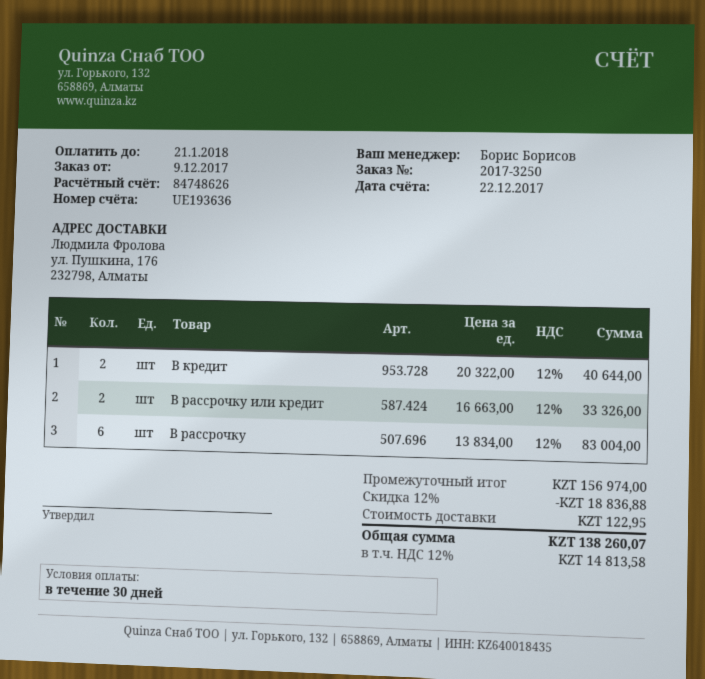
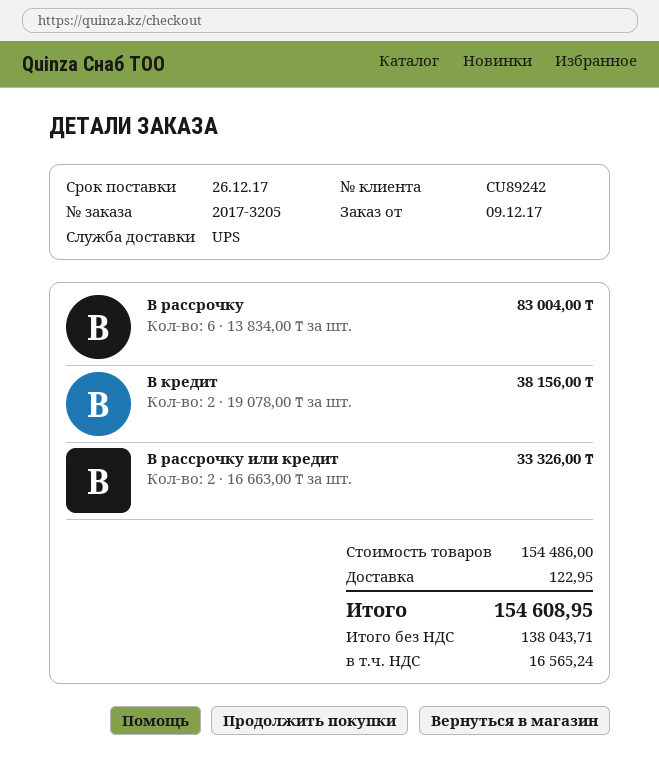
order number: 2017-3250 -> 2017-3205
В кредит: 2 x 20322.00 = 40644.00 -> 2 x 19078.00 = 38156.00
subtotal: 156974.00 -> 154486.00
discount: 12% = 18836.88 -> none
tax: 14813.58 -> 16565.24
total: 138260.07 -> 154608.95

